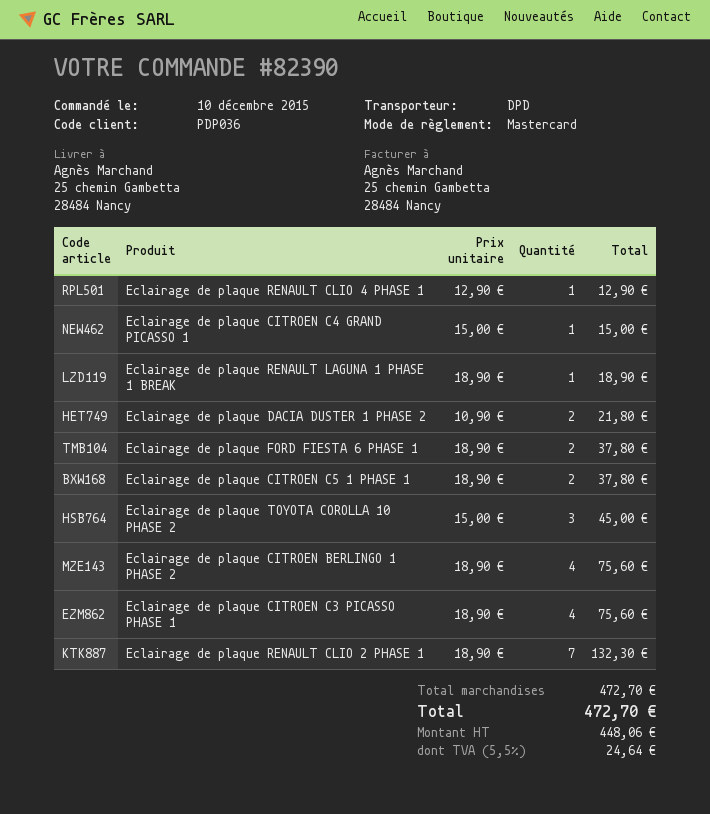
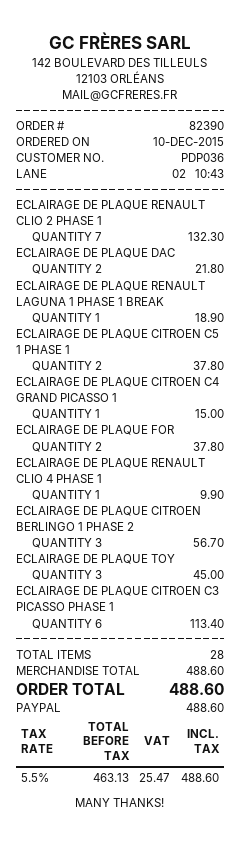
payment method: Mastercard -> PayPal
Eclairage de plaque RENAULT CLIO 4 PHASE 1: 1 for 12.90 -> 1 for 9.90
Eclairage de plaque CITROEN BERLINGO 1 PHASE 2: 4 for 75.60 -> 3 for 56.70
Eclairage de plaque CITROEN C3 PICASSO PHASE 1: 4 for 75.60 -> 6 for 113.40
subtotal: 472.70 -> 488.60
net: 448.06 -> 463.13
tax: 5.5% = 24.64 -> 5.5% = 25.47
total: 472.70 -> 488.60

